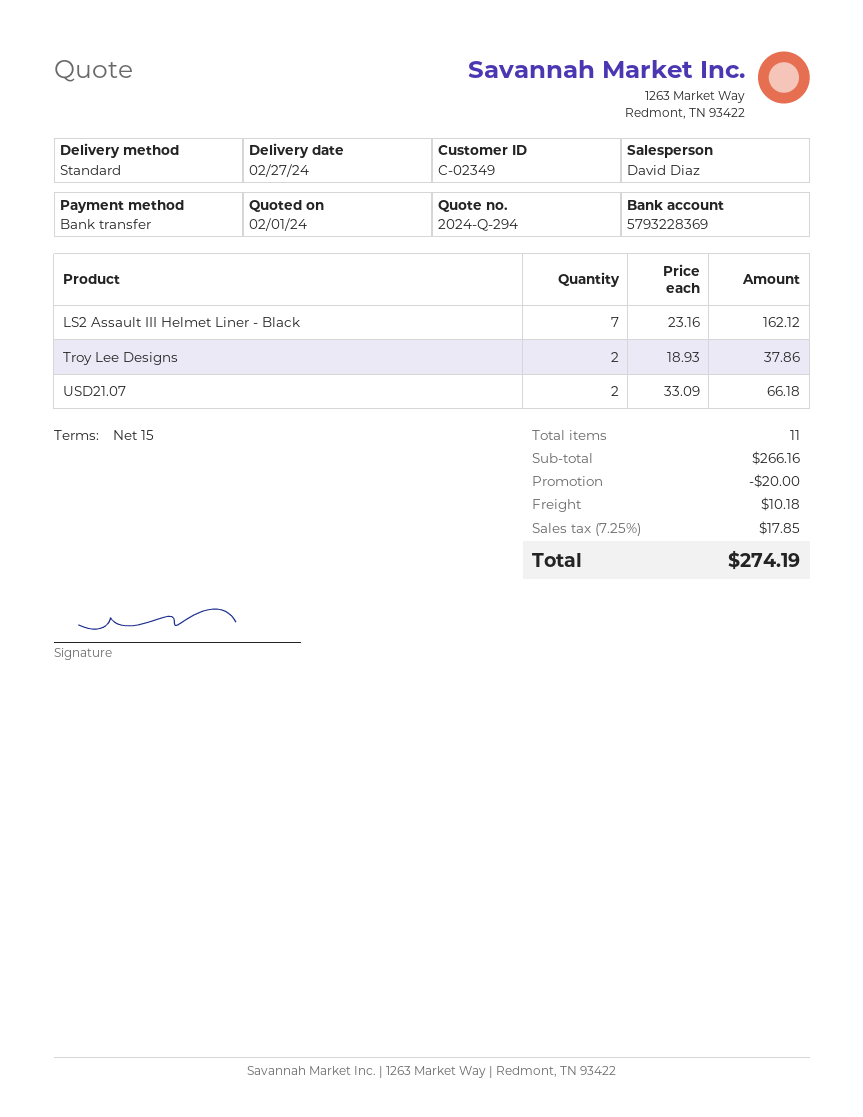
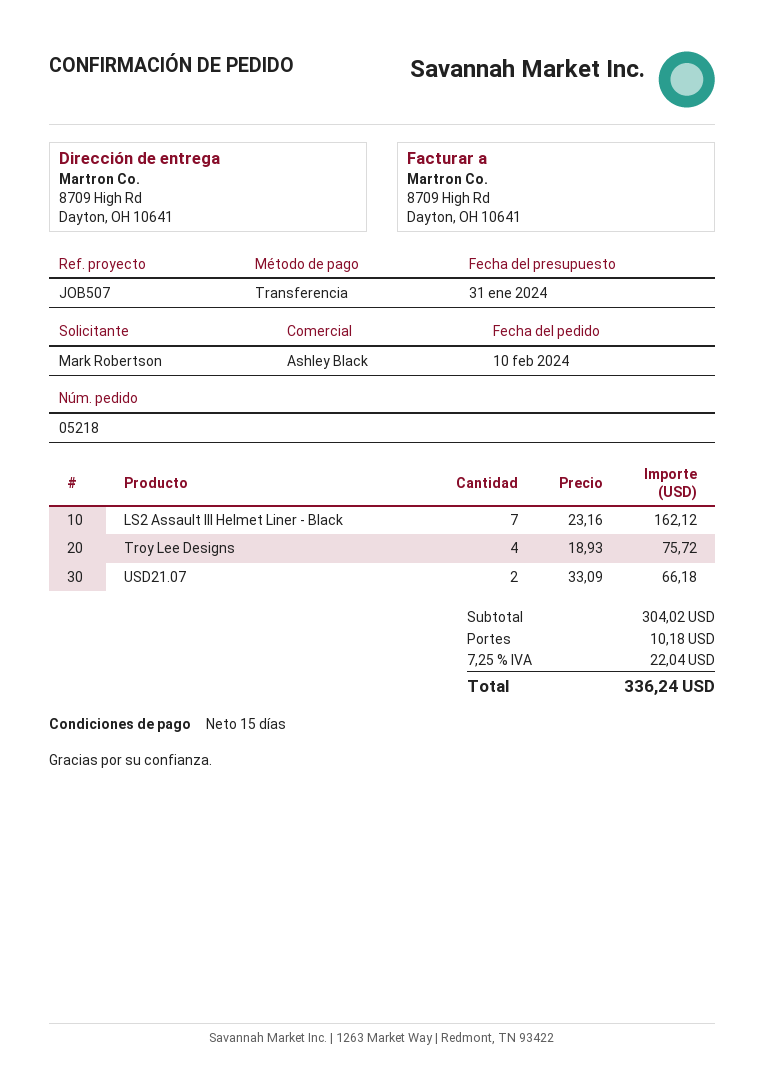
quote date: 2024-02-01 -> 2024-01-31
sales rep: David Diaz -> Ashley Black
Troy Lee Designs: 2 x 18.93 = 37.86 -> 4 x 18.93 = 75.72
subtotal: 266.16 -> 304.02
discount: 20.00 -> none
tax: 7.25% = 17.85 -> 7.25% = 22.04
total: 274.19 -> 336.24

